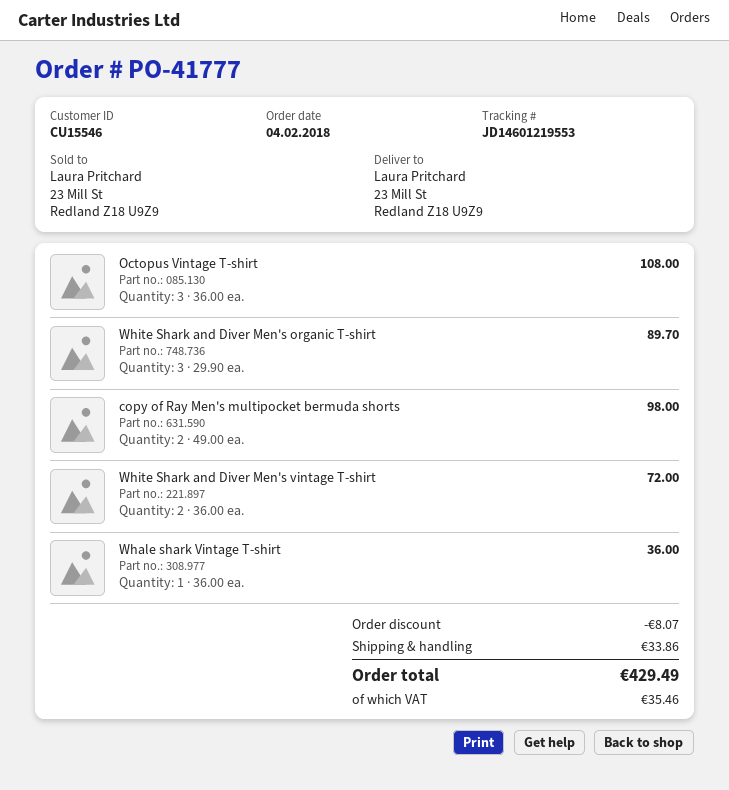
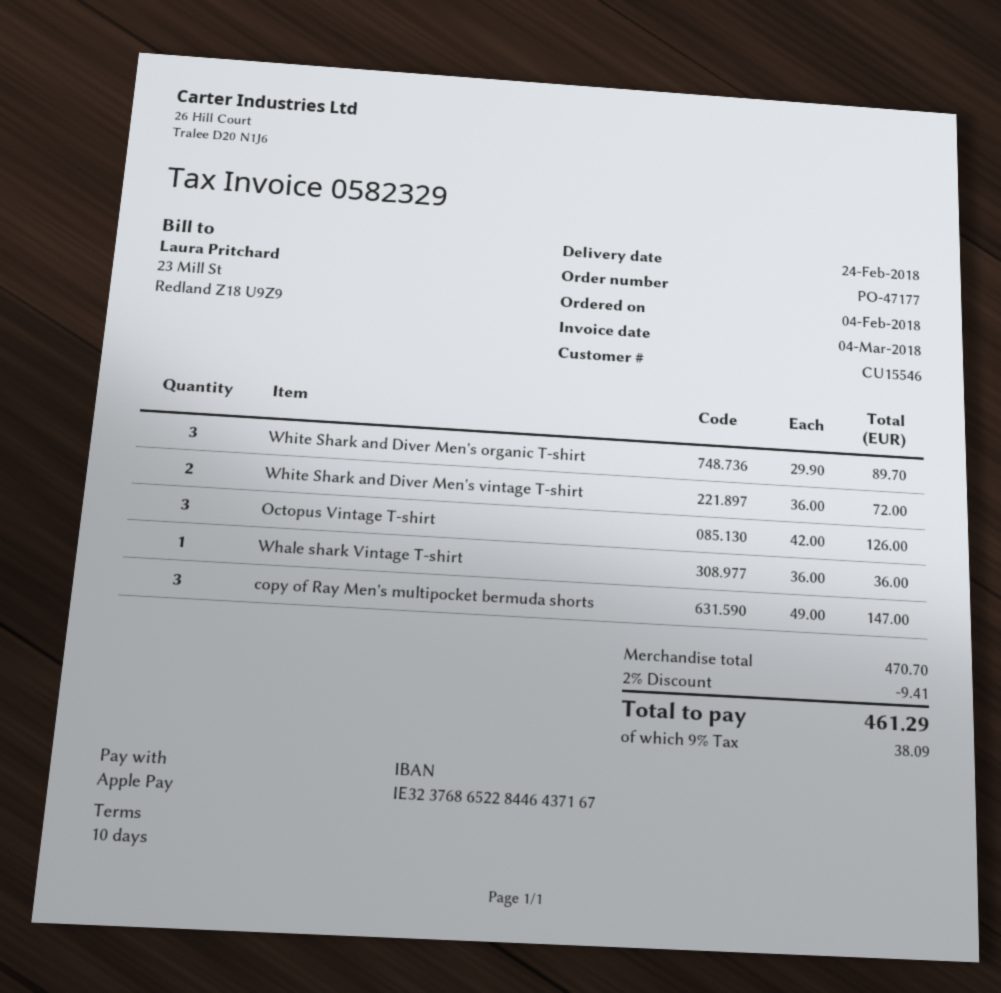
order number: PO-41777 -> PO-47177
Octopus Vintage T-shirt: 3 x 36.00 = 108.00 -> 3 x 42.00 = 126.00
copy of Ray Men's multipocket bermuda shorts: 2 x 49.00 = 98.00 -> 3 x 49.00 = 147.00
discount: 8.07 -> 9.41
shipping: 33.86 -> none
tax: 35.46 -> 38.09
total: 429.49 -> 461.29

